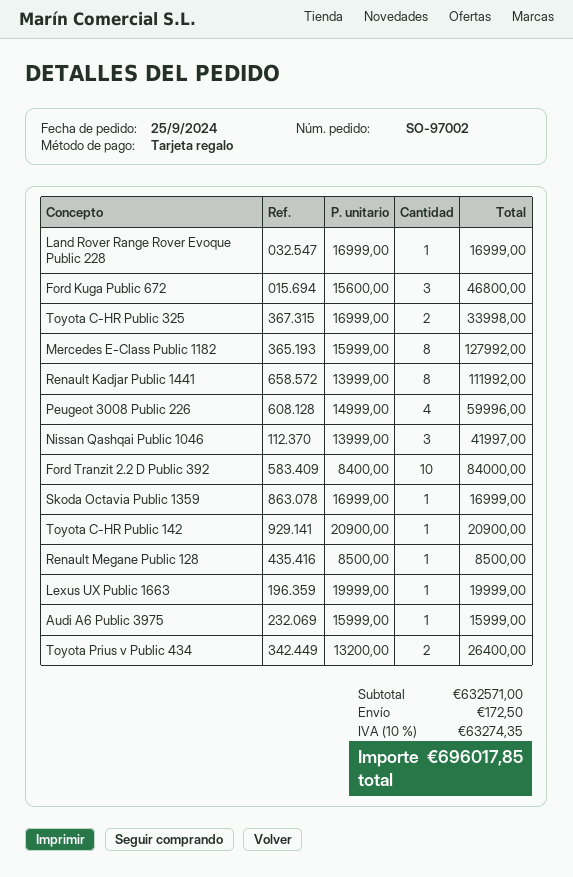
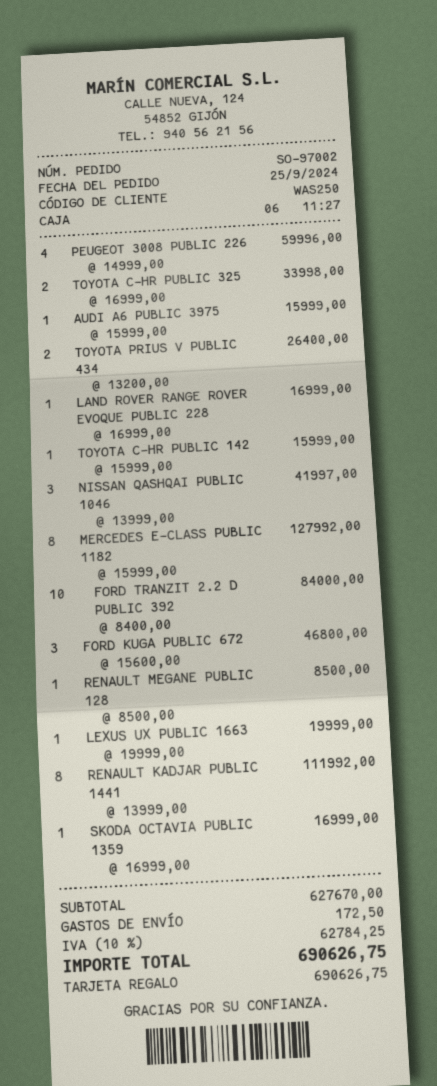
Toyota C-HR Public 142: 1 x 20900.00 = 20900.00 -> 1 x 15999.00 = 15999.00
subtotal: 632571.00 -> 627670.00
tax: 10% = 63274.35 -> 10% = 62784.25
total: 696017.85 -> 690626.75

